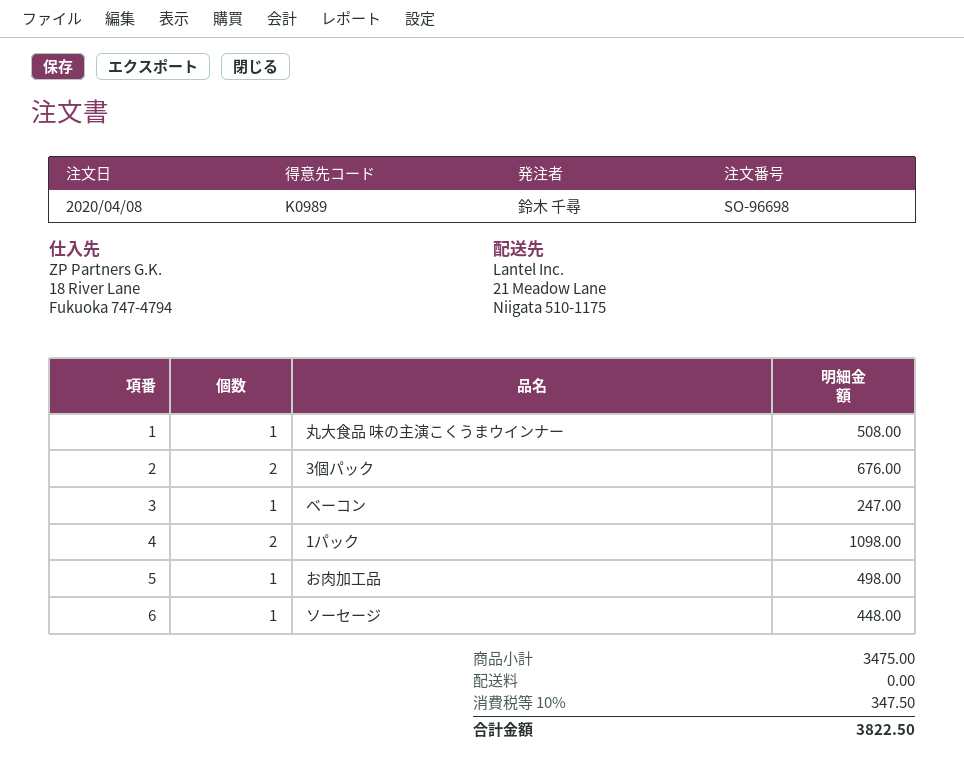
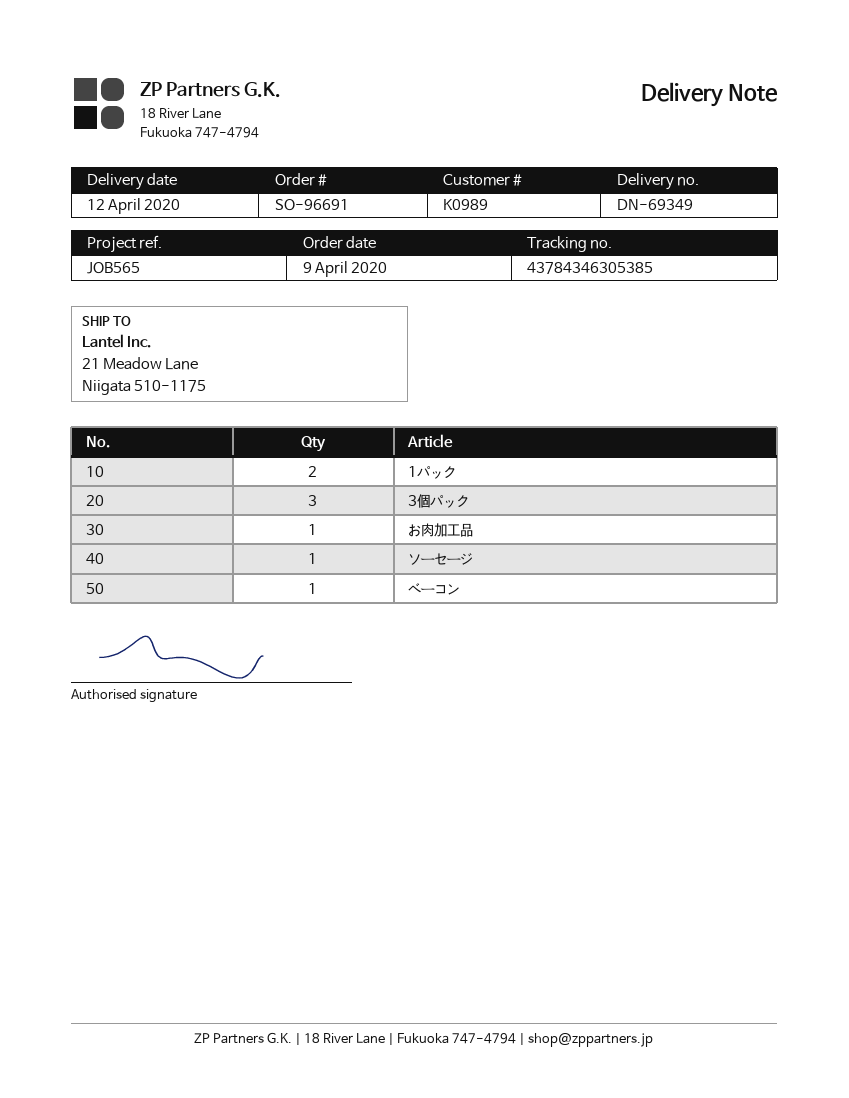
order number: SO-96698 -> SO-96691
order date: 2020-04-08 -> 2020-04-09
丸大食品 味の主演こくうまウインナー: 1 -> none
3個パック: 2 -> 3

